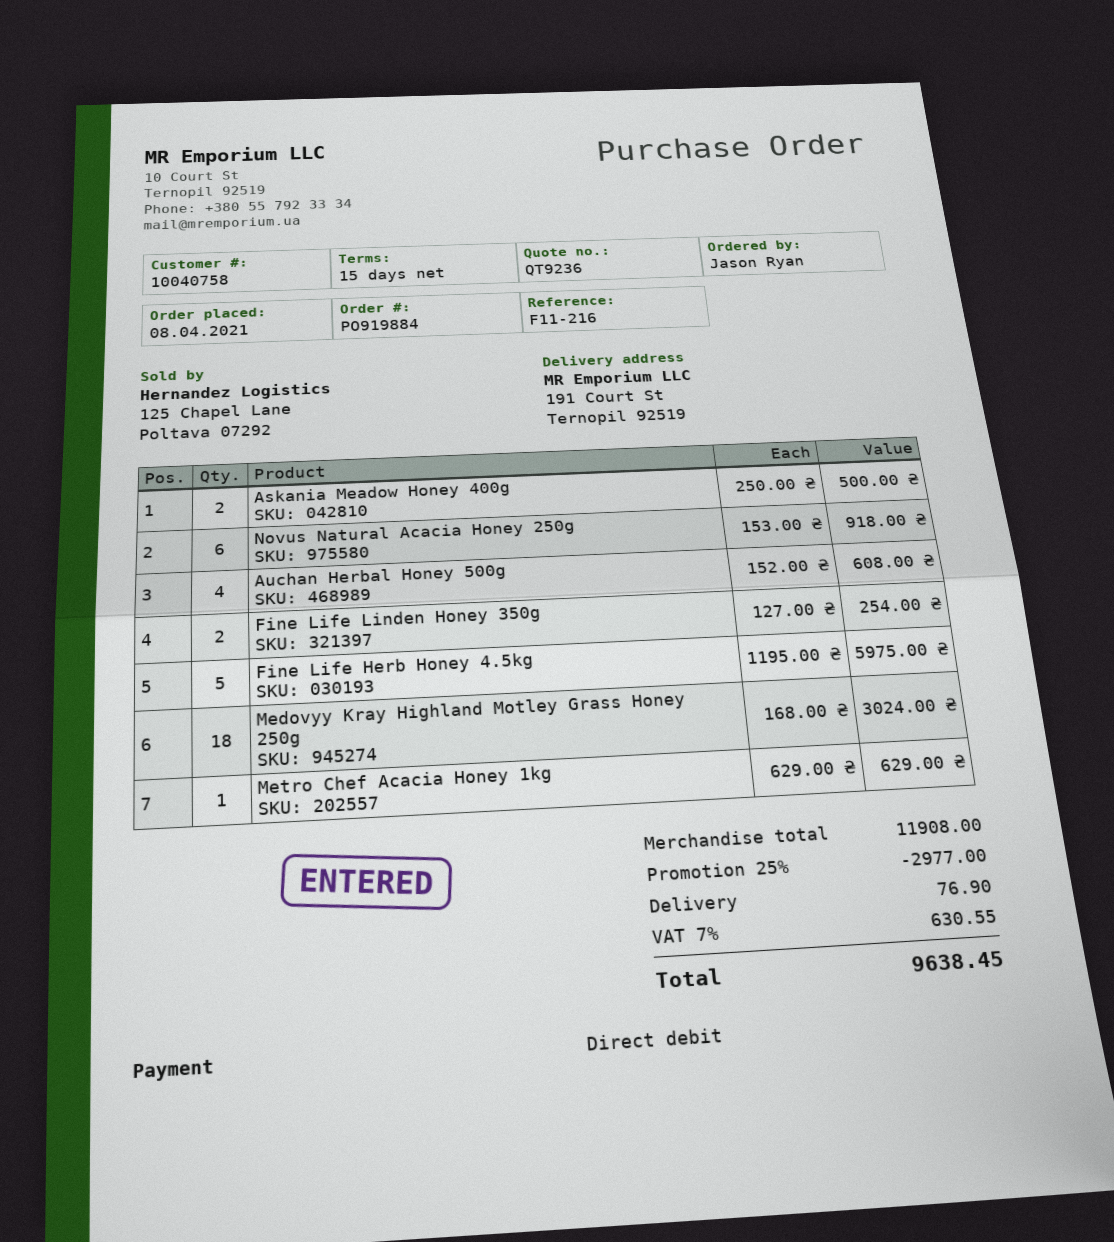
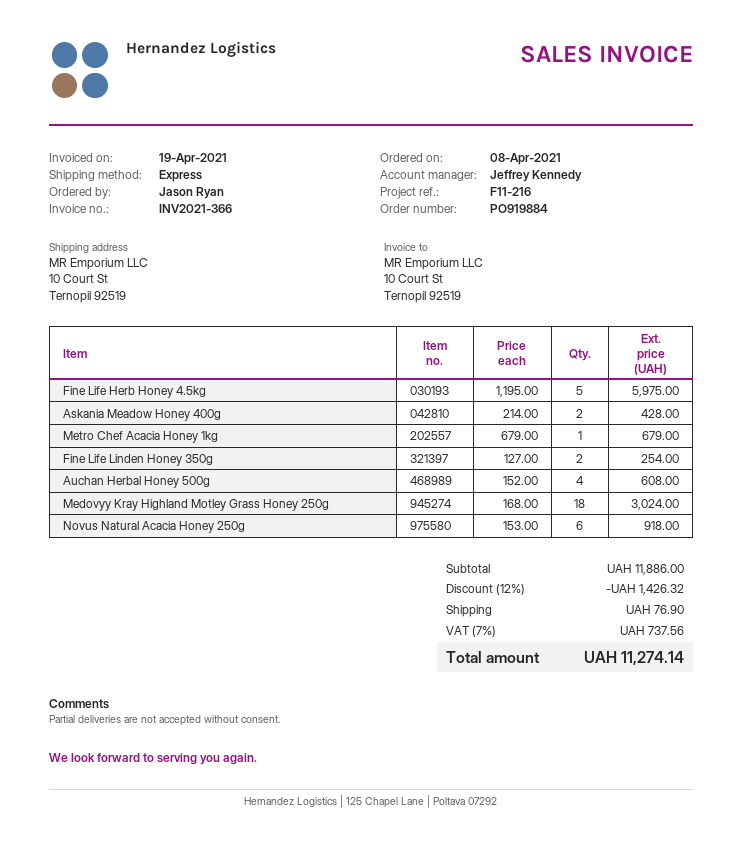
ship to: 191 Court St, Ternopil 92519 -> 10 Court St, Ternopil 92519
Askania Meadow Honey 400g: 2 x 250.00 = 500.00 -> 2 x 214.00 = 428.00
Metro Chef Acacia Honey 1kg: 1 x 629.00 = 629.00 -> 1 x 679.00 = 679.00
subtotal: 11908.00 -> 11886.00
discount: 25% = 2977.00 -> 12% = 1426.32
tax: 7% = 630.55 -> 7% = 737.56
total: 9638.45 -> 11274.14

